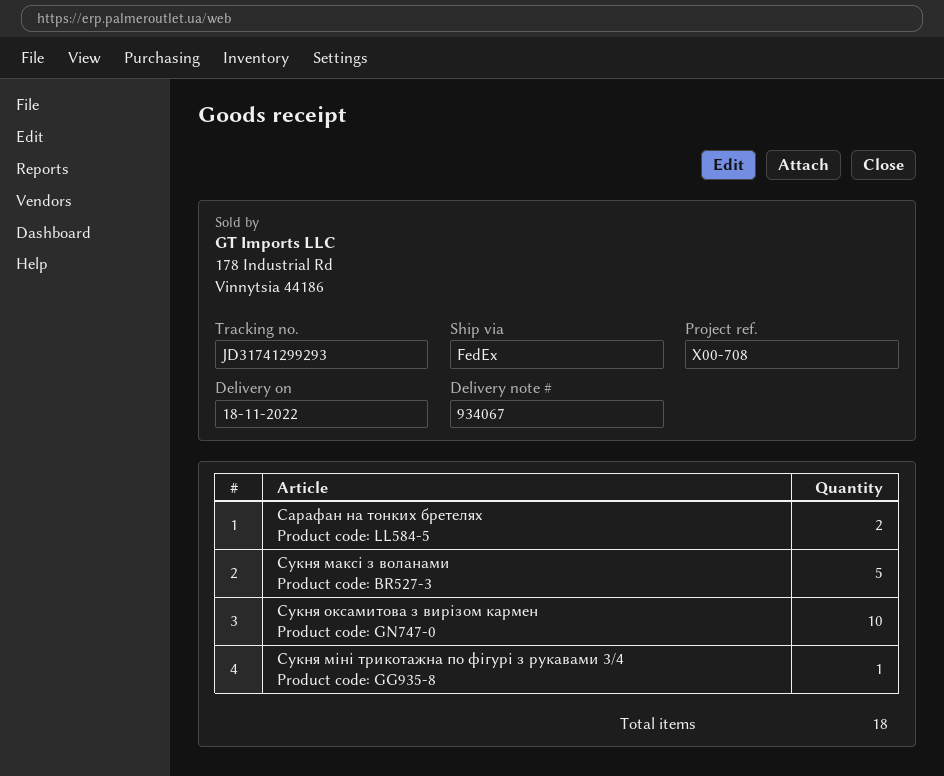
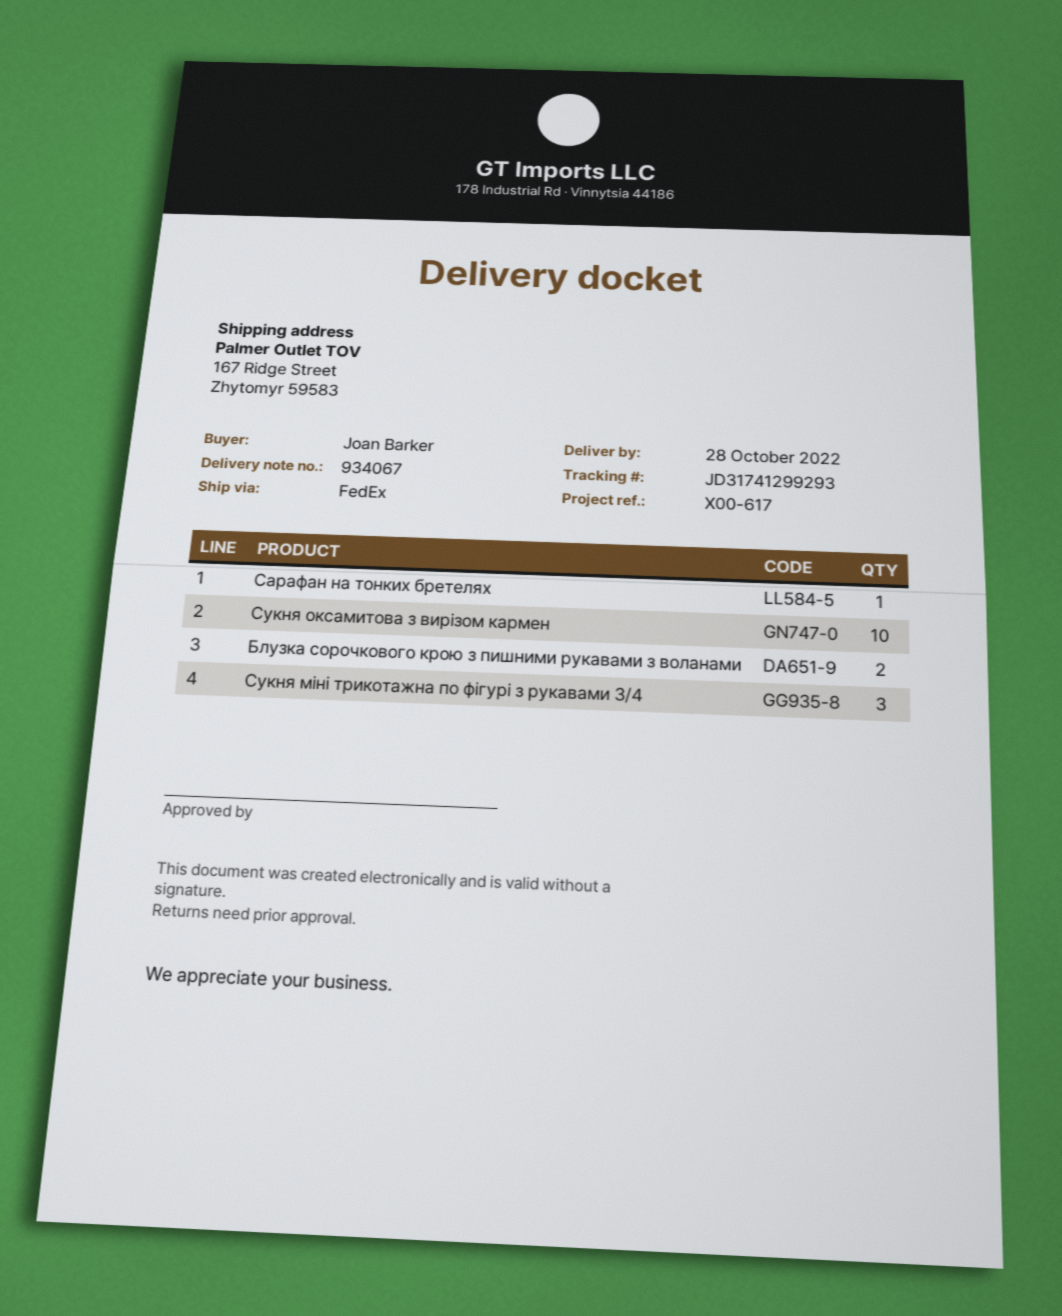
delivery date: 2022-11-18 -> 2022-10-28
reference: X00-708 -> X00-617
Сарафан на тонких бретелях: 2 -> 1
Сукня максі з воланами: 5 -> none
Сукня міні трикотажна по фігурі з рукавами 3/4: 1 -> 3
Блузка сорочкового крою з пишними рукавами з воланами: none -> 2

